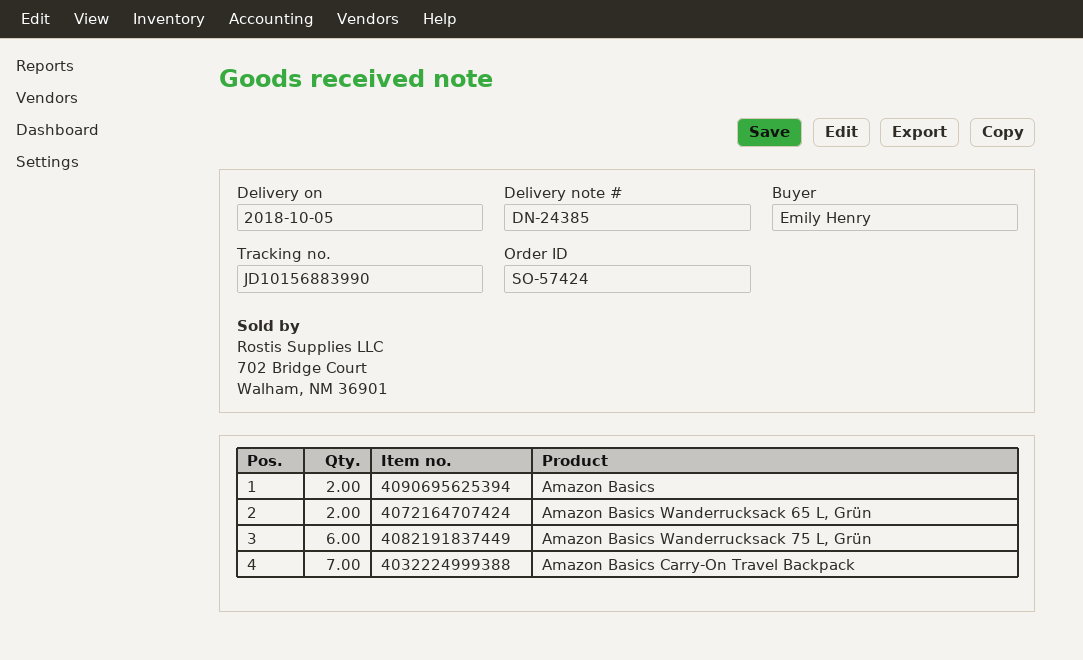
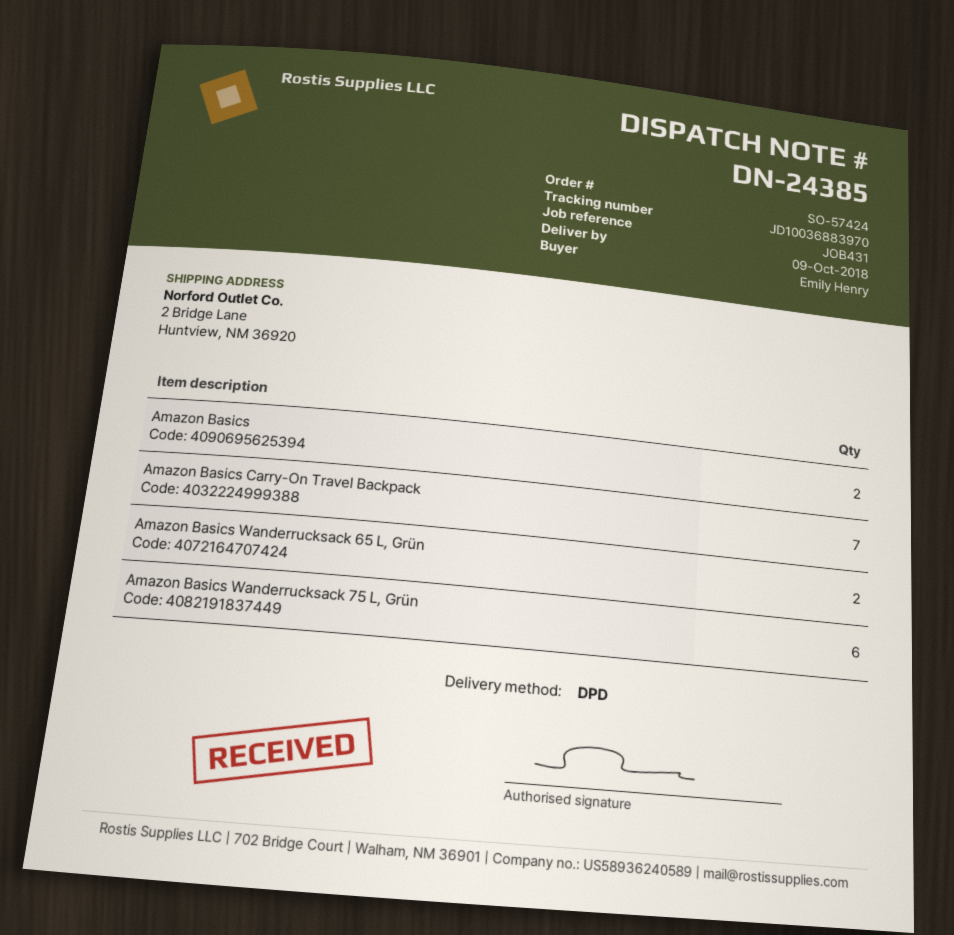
delivery date: 2018-10-05 -> 2018-10-09
tracking number: JD10156883990 -> JD10036883970

